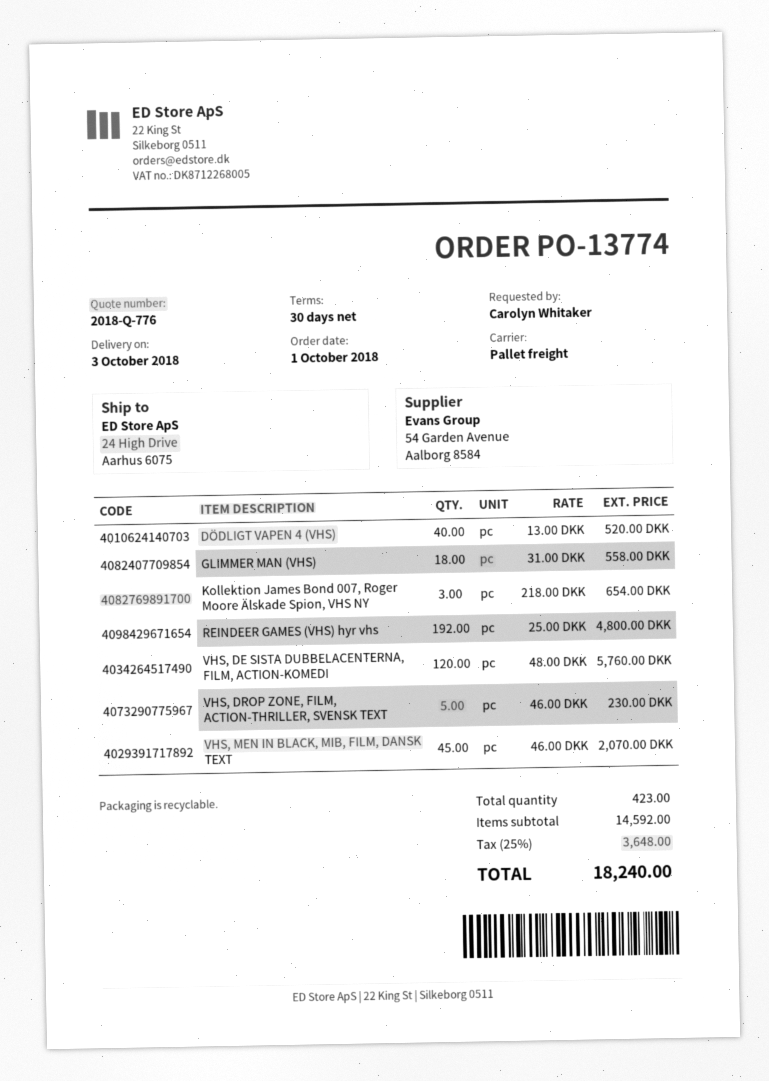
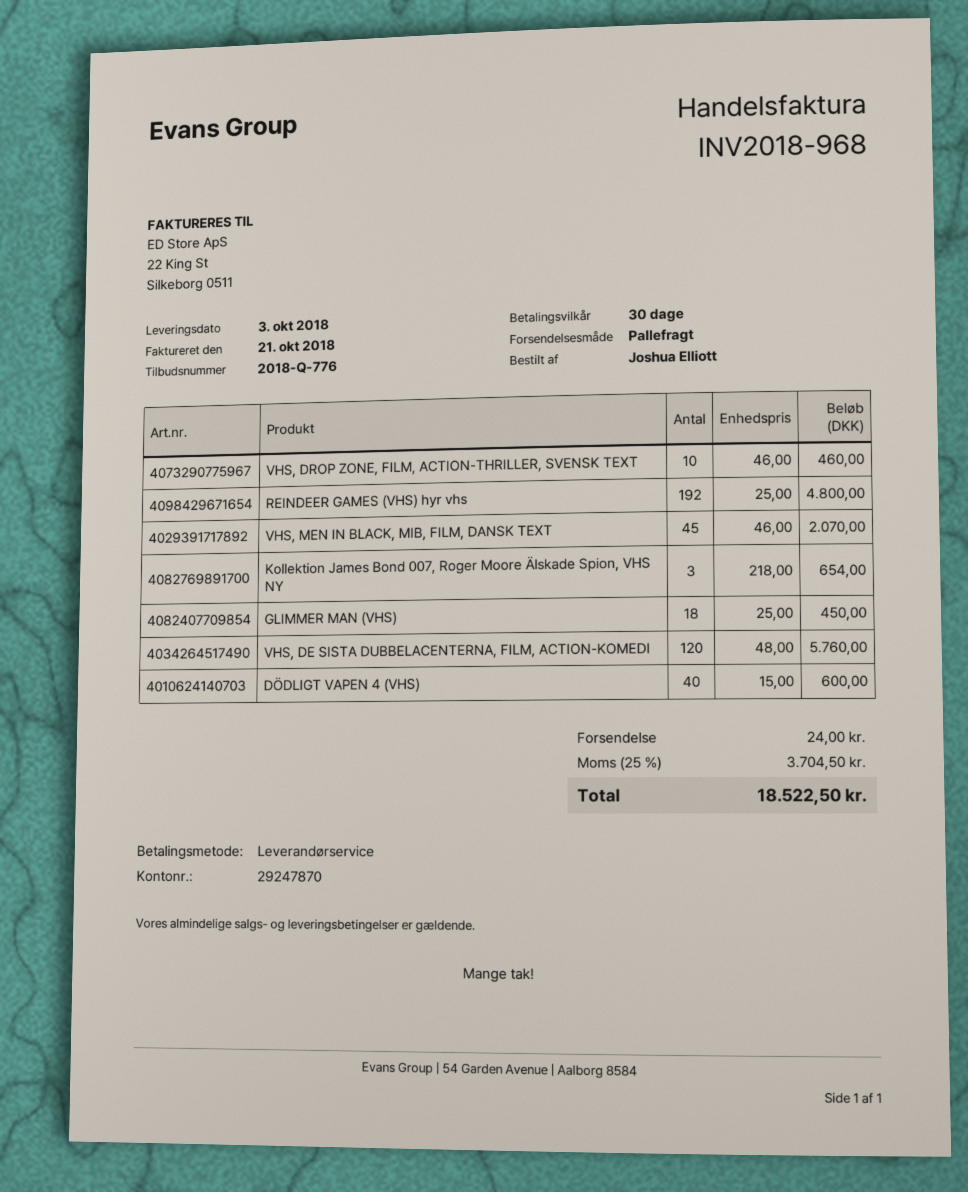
ordered by: Carolyn Whitaker -> Joshua Elliott
DÖDLIGT VAPEN 4 (VHS): 40 x 13.00 = 520.00 -> 40 x 15.00 = 600.00
GLIMMER MAN (VHS): 18 x 31.00 = 558.00 -> 18 x 25.00 = 450.00
VHS, DROP ZONE, FILM, ACTION-THRILLER, SVENSK TEXT: 5 x 46.00 = 230.00 -> 10 x 46.00 = 460.00
shipping: none -> 24.00
tax: 25% = 3648.00 -> 25% = 3704.50
total: 18240.00 -> 18522.50

